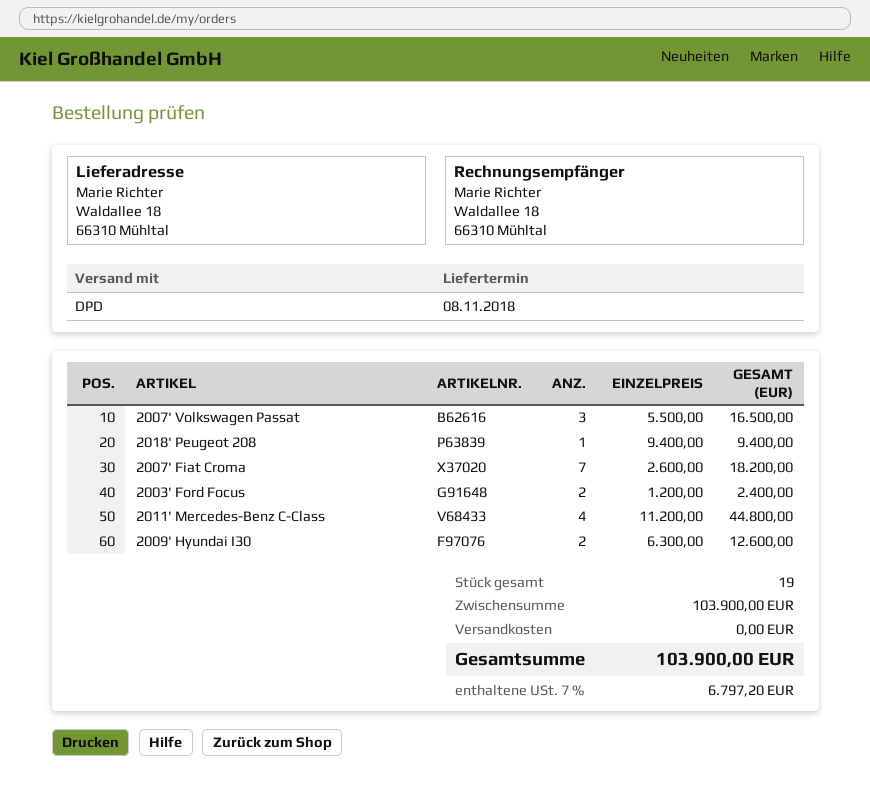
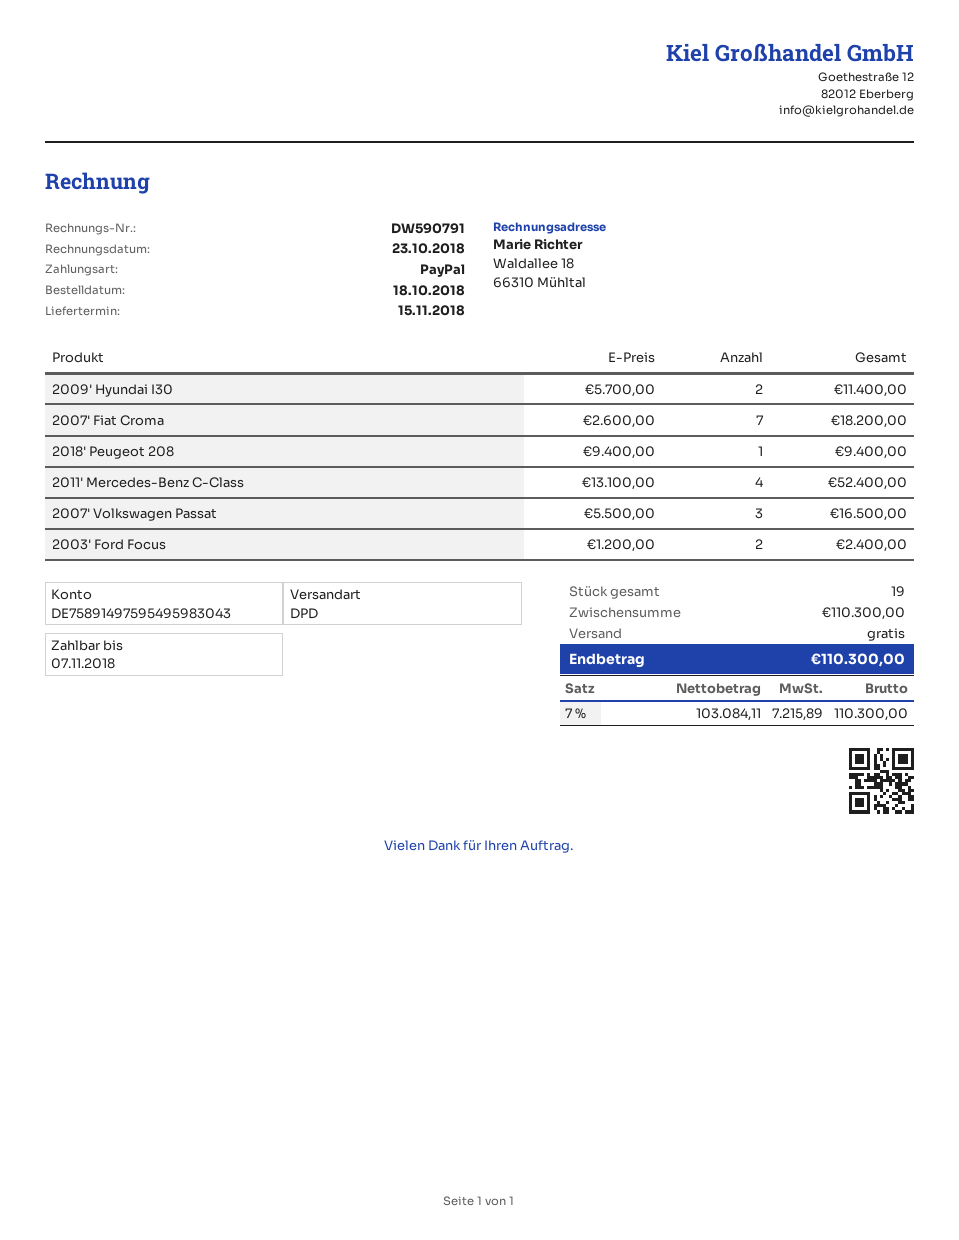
delivery date: 2018-11-08 -> 2018-11-15
2011' Mercedes-Benz C-Class: 4 x 11200.00 = 44800.00 -> 4 x 13100.00 = 52400.00
2009' Hyundai I30: 2 x 6300.00 = 12600.00 -> 2 x 5700.00 = 11400.00
subtotal: 103900.00 -> 110300.00
tax: 7% = 6797.20 -> 7% = 7215.89
total: 103900.00 -> 110300.00

